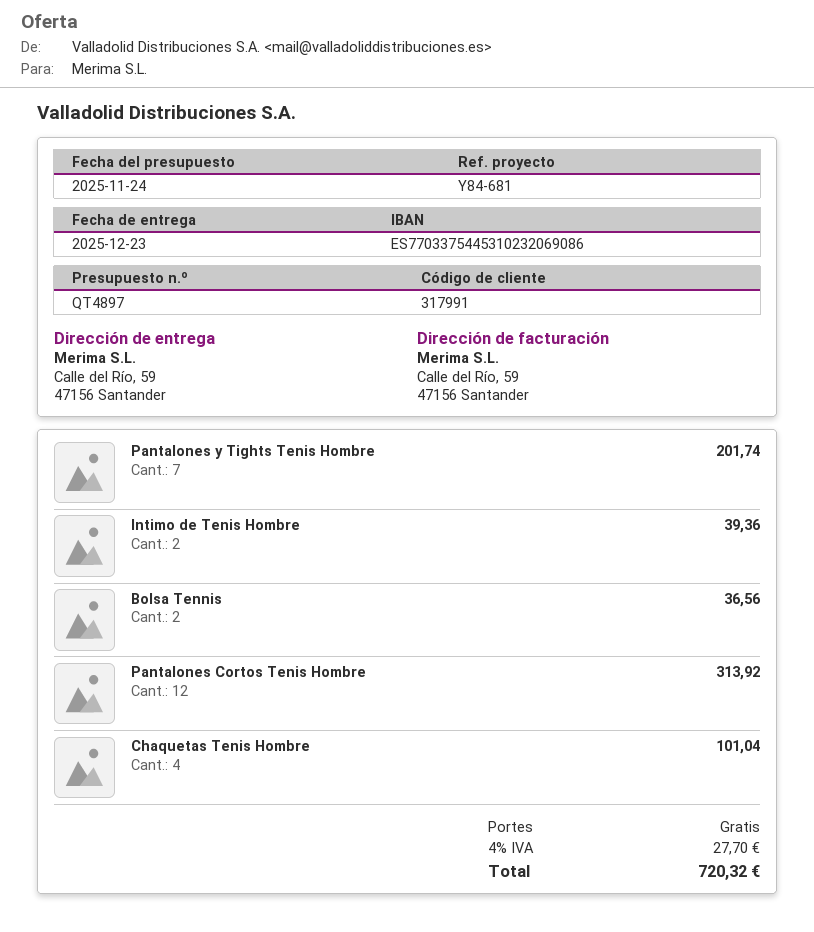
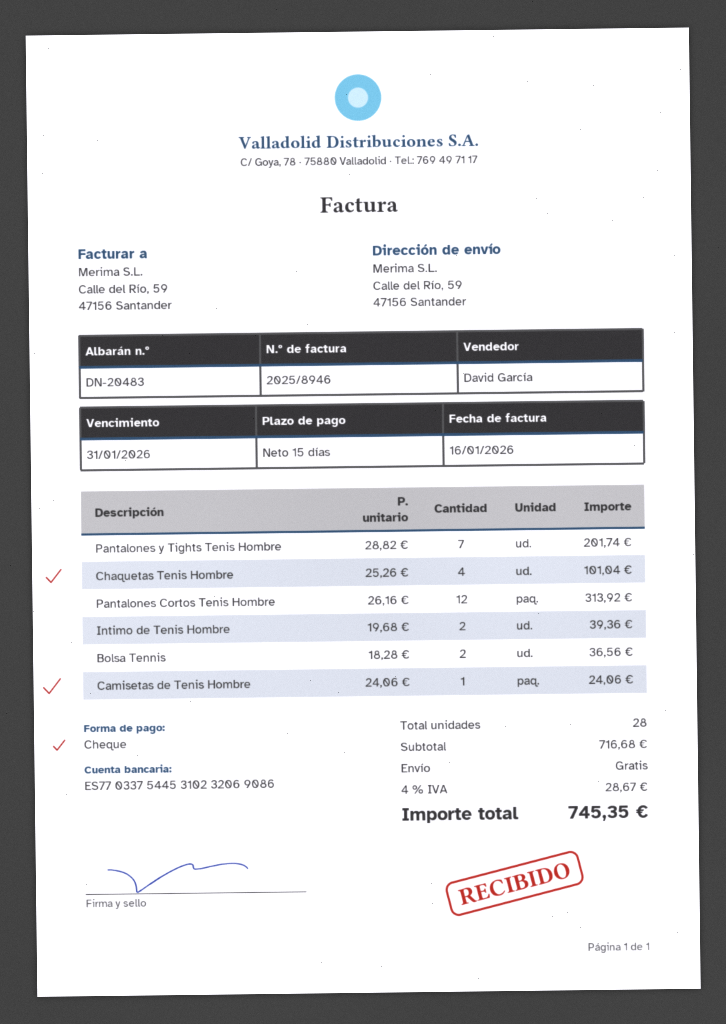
Camisetas de Tenis Hombre: none -> 1 for 24.06
tax: 4% = 27.70 -> 4% = 28.67
total: 720.32 -> 745.35

